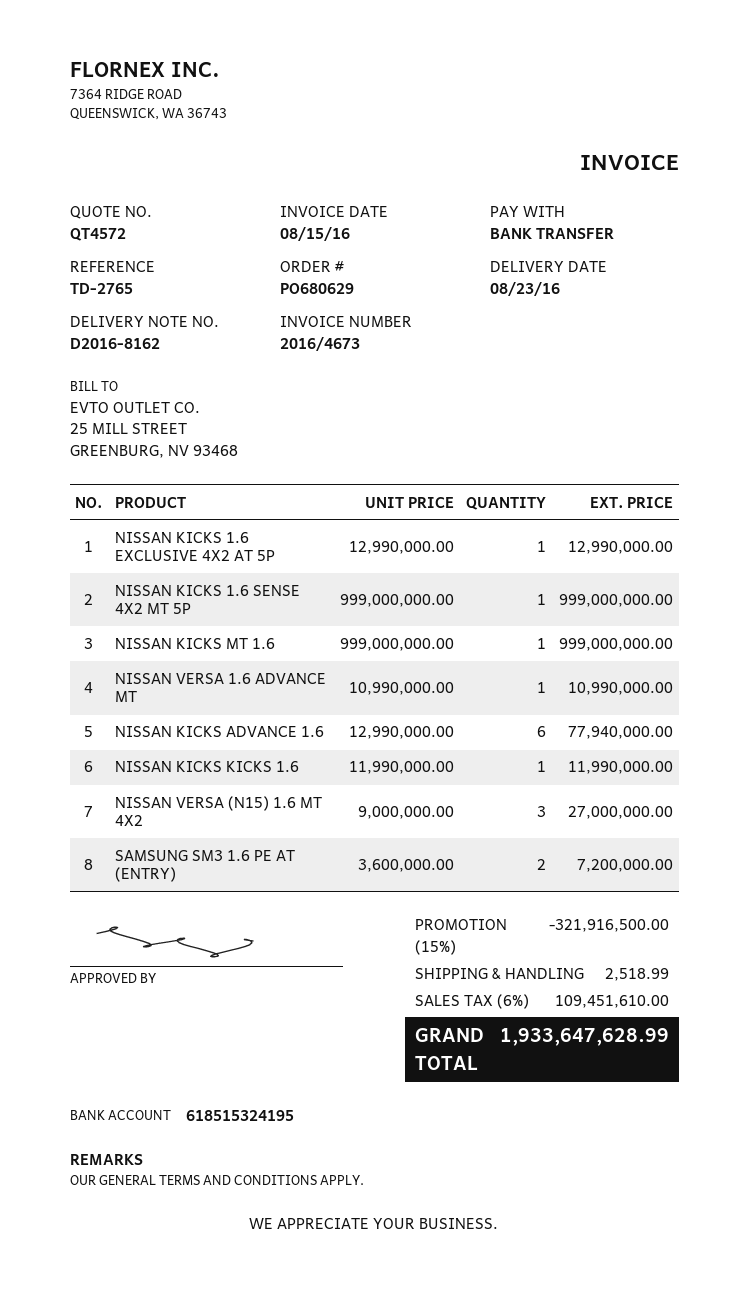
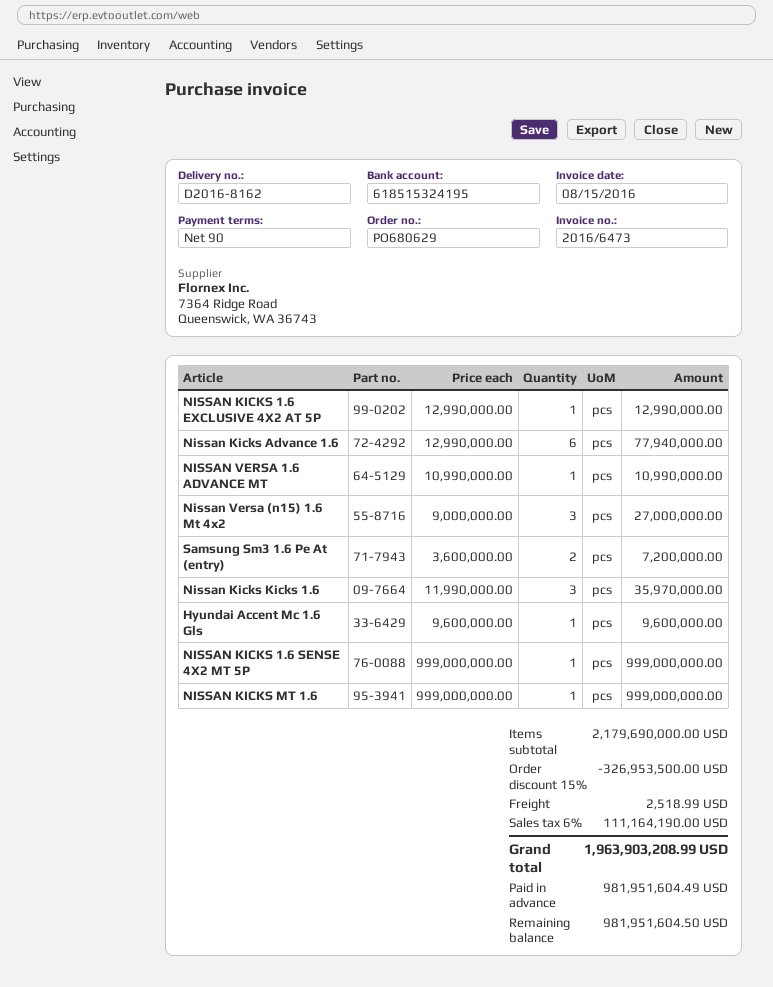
invoice number: 2016/4673 -> 2016/6473
NISSAN KICKS KICKS 1.6: 1 x 11990000.00 = 11990000.00 -> 3 x 11990000.00 = 35970000.00
Hyundai Accent Mc 1.6 Gls: none -> 1 x 9600000.00 = 9600000.00
discount: 15% = 321916500.00 -> 15% = 326953500.00
tax: 6% = 109451610.00 -> 6% = 111164190.00
total: 1933647628.99 -> 1963903208.99

